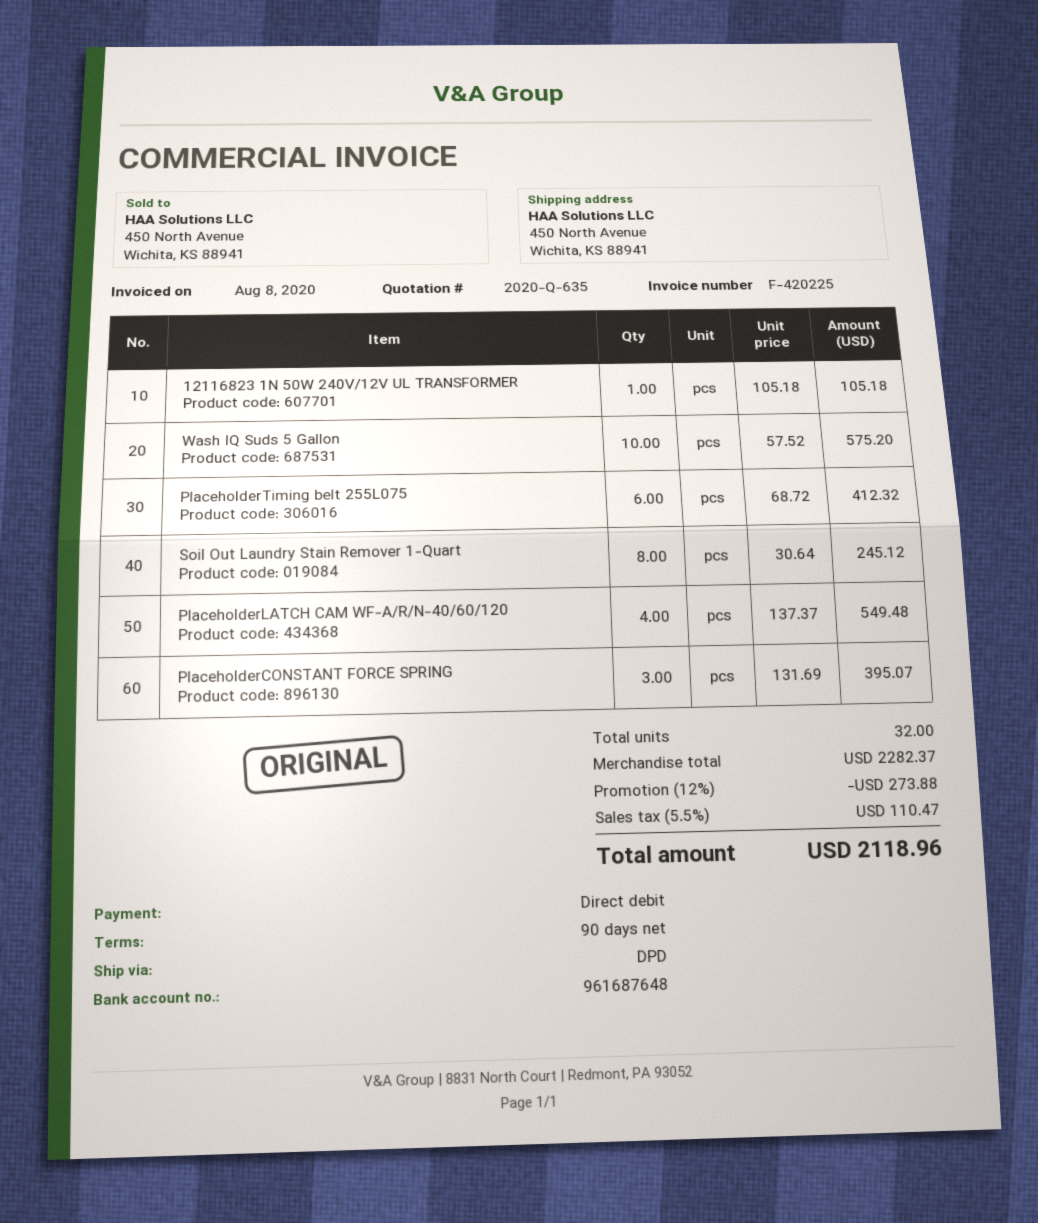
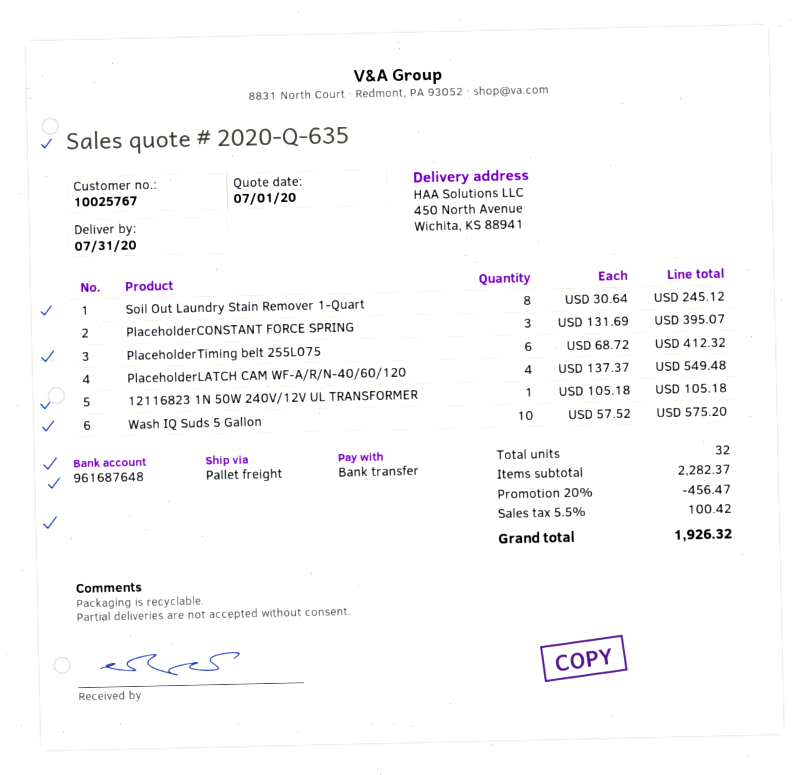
payment method: direct debit -> bank transfer
shipping method: DPD -> pallet freight
discount: 12% = 273.88 -> 20% = 456.47
tax: 5.5% = 110.47 -> 5.5% = 100.42
total: 2118.96 -> 1926.32

